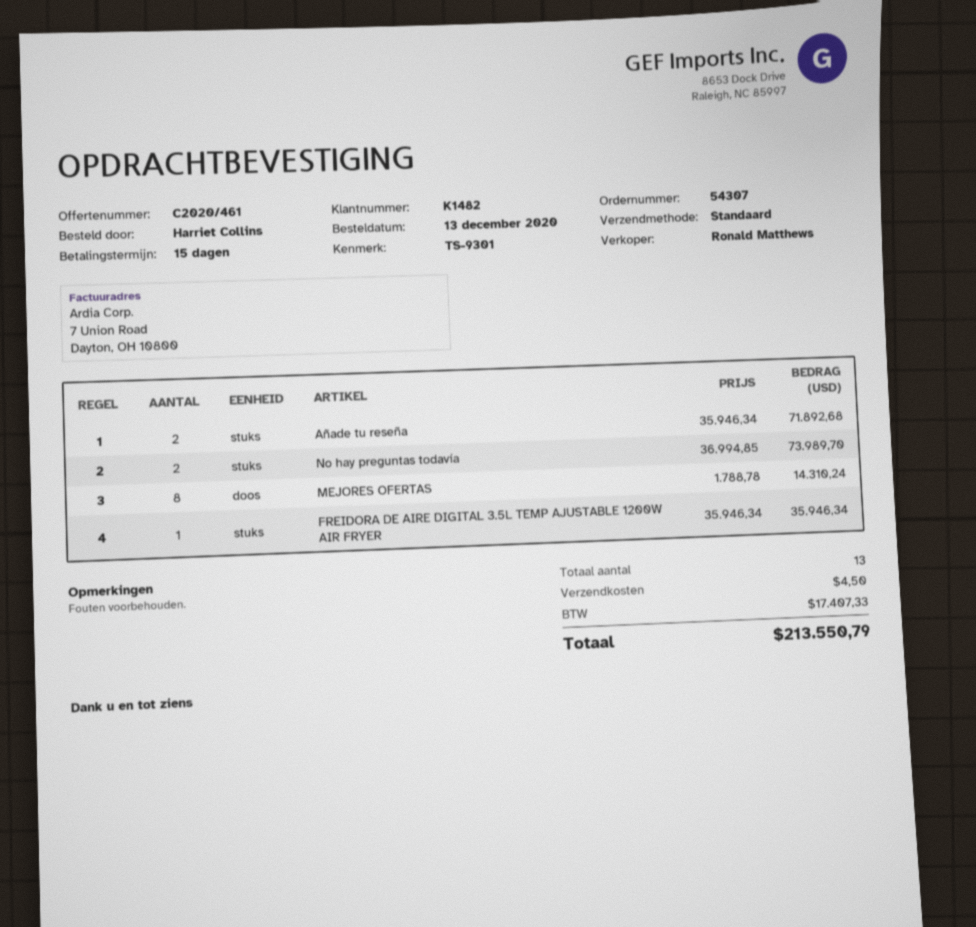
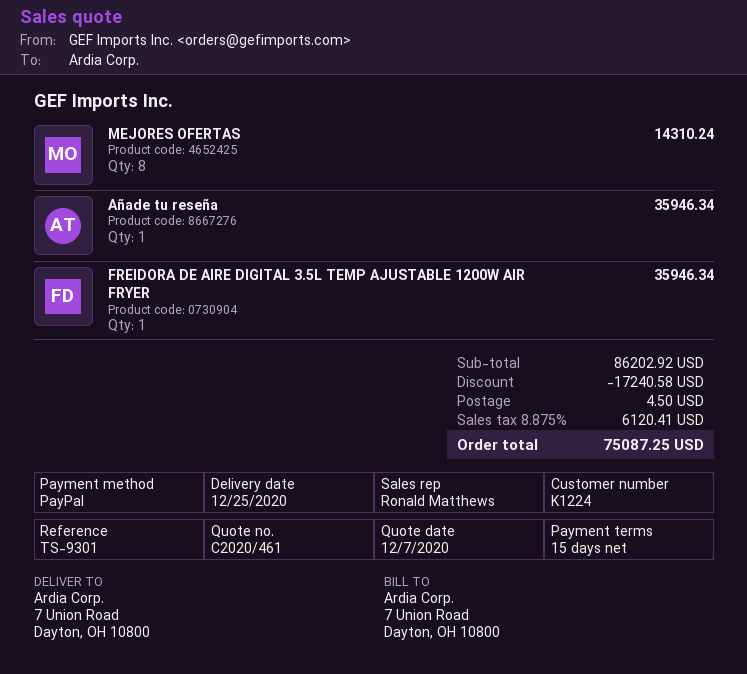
customer number: K1482 -> K1224
Añade tu reseña: 2 for 71892.68 -> 1 for 35946.34
No hay preguntas todavía: 2 for 73989.70 -> none
discount: none -> 17240.58
tax: 17407.33 -> 6120.41
total: 213550.79 -> 75087.25

